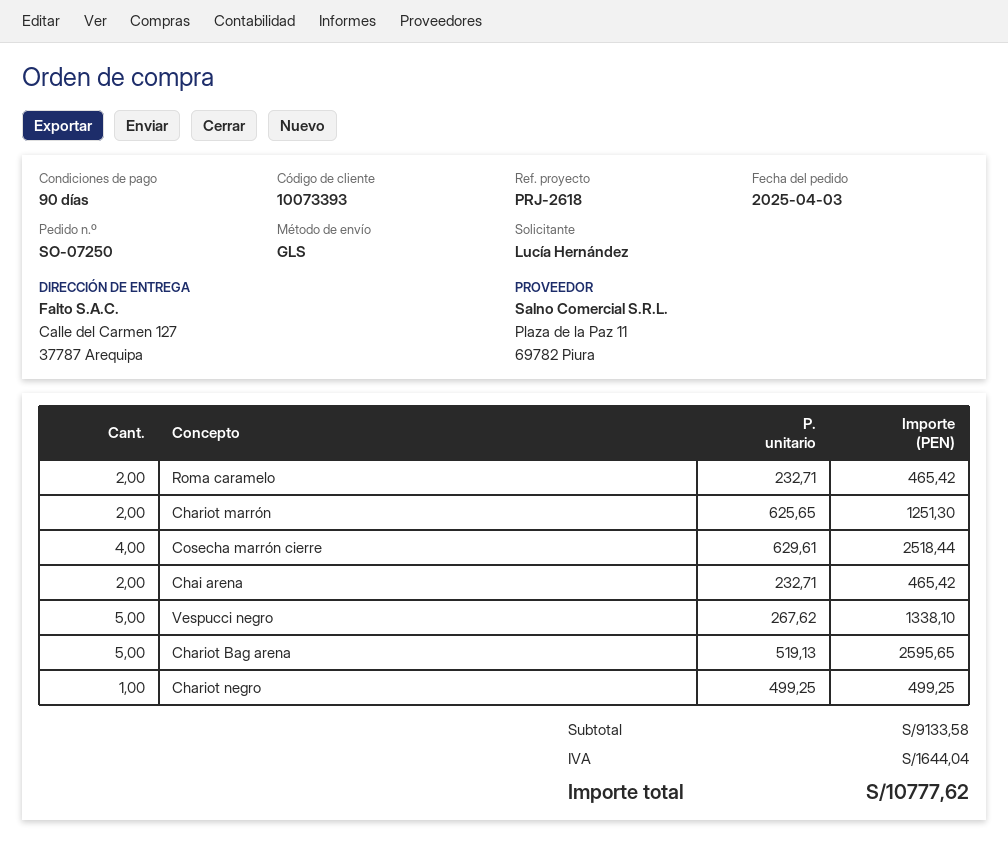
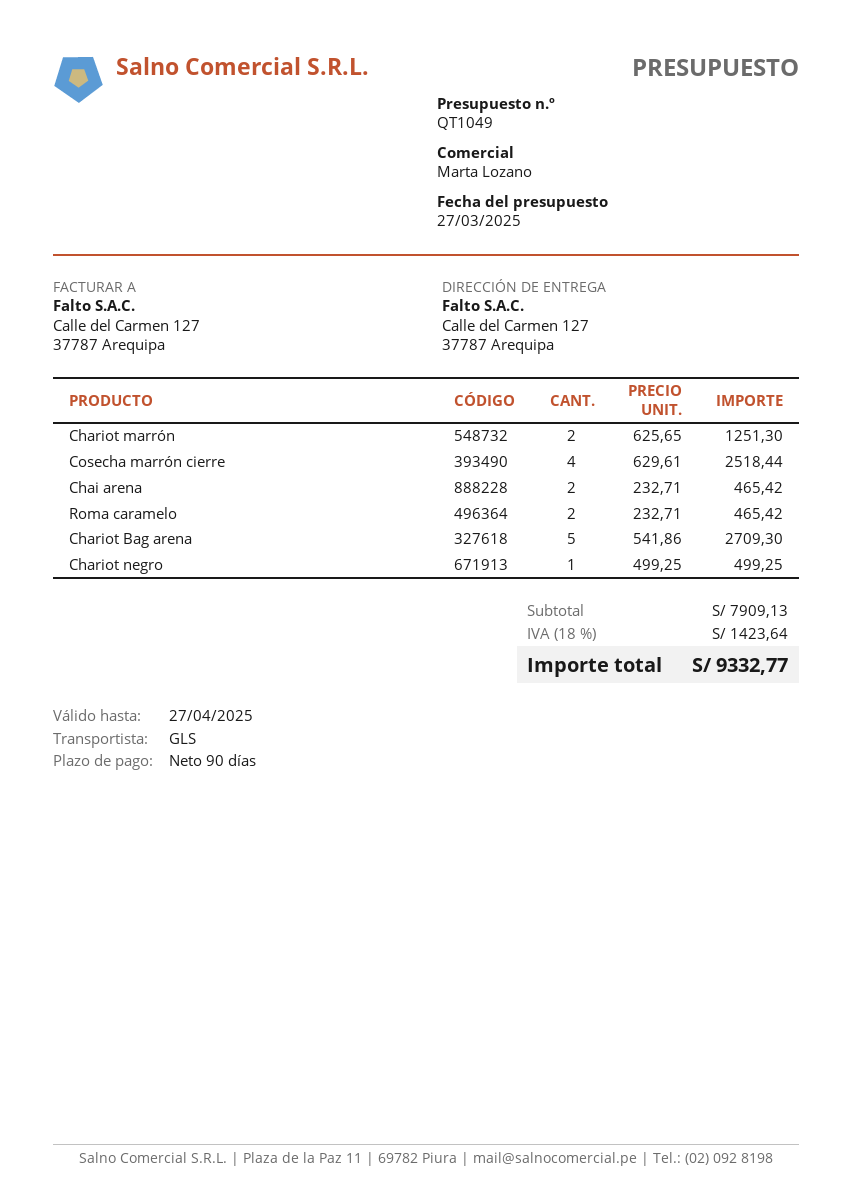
Vespucci negro: 5 x 267.62 = 1338.10 -> none
Chariot Bag arena: 5 x 519.13 = 2595.65 -> 5 x 541.86 = 2709.30
subtotal: 9133.58 -> 7909.13
tax: 1644.04 -> 1423.64
total: 10777.62 -> 9332.77

